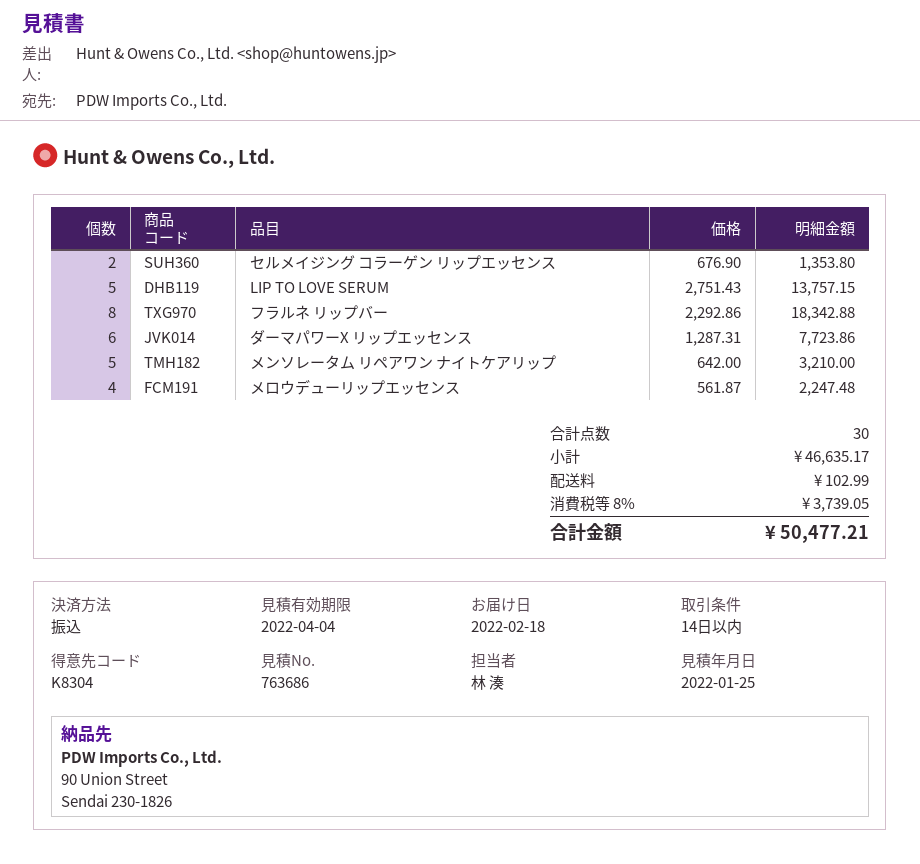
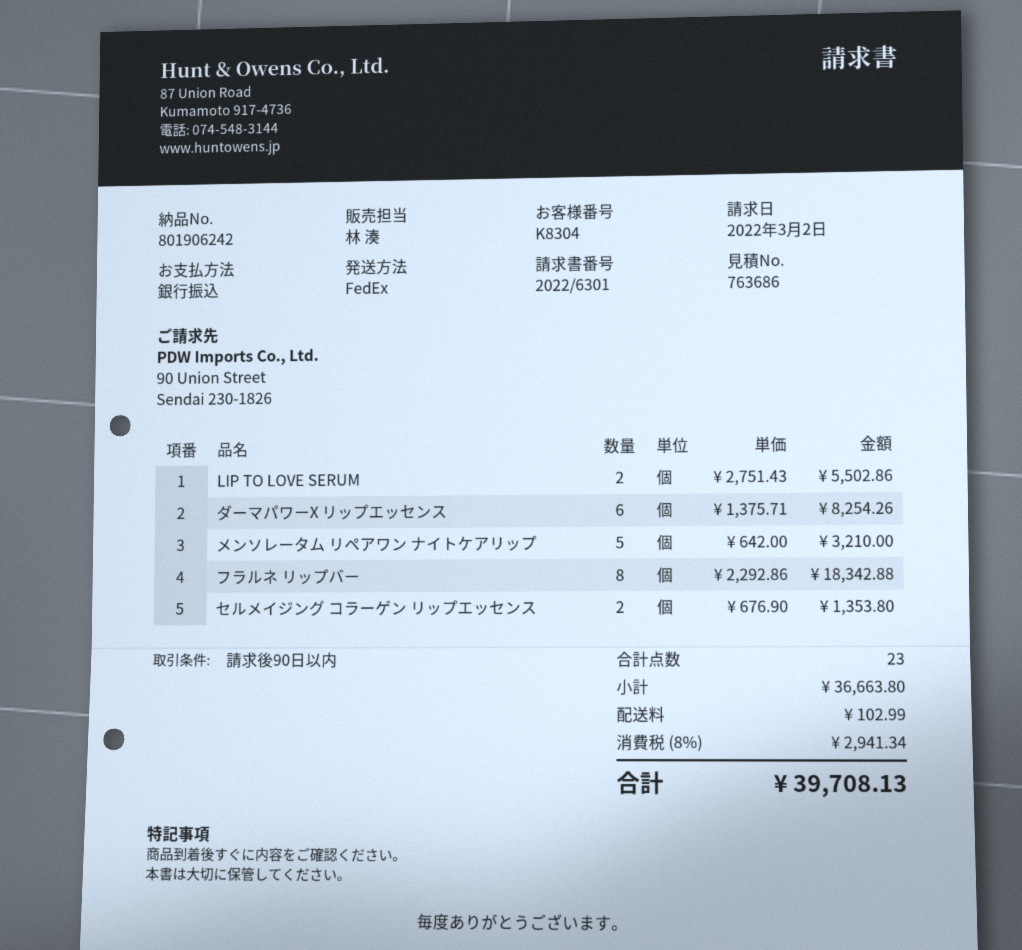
payment terms: 14 days -> 90 days
LIP TO LOVE SERUM: 5 x 2751.43 = 13757.15 -> 2 x 2751.43 = 5502.86
ダーマパワーX リップエッセンス: 6 x 1287.31 = 7723.86 -> 6 x 1375.71 = 8254.26
メロウデューリップエッセンス: 4 x 561.87 = 2247.48 -> none
total quantity: 30 -> 23
subtotal: 46635.17 -> 36663.80
tax: 8% = 3739.05 -> 8% = 2941.34
total: 50477.21 -> 39708.13

